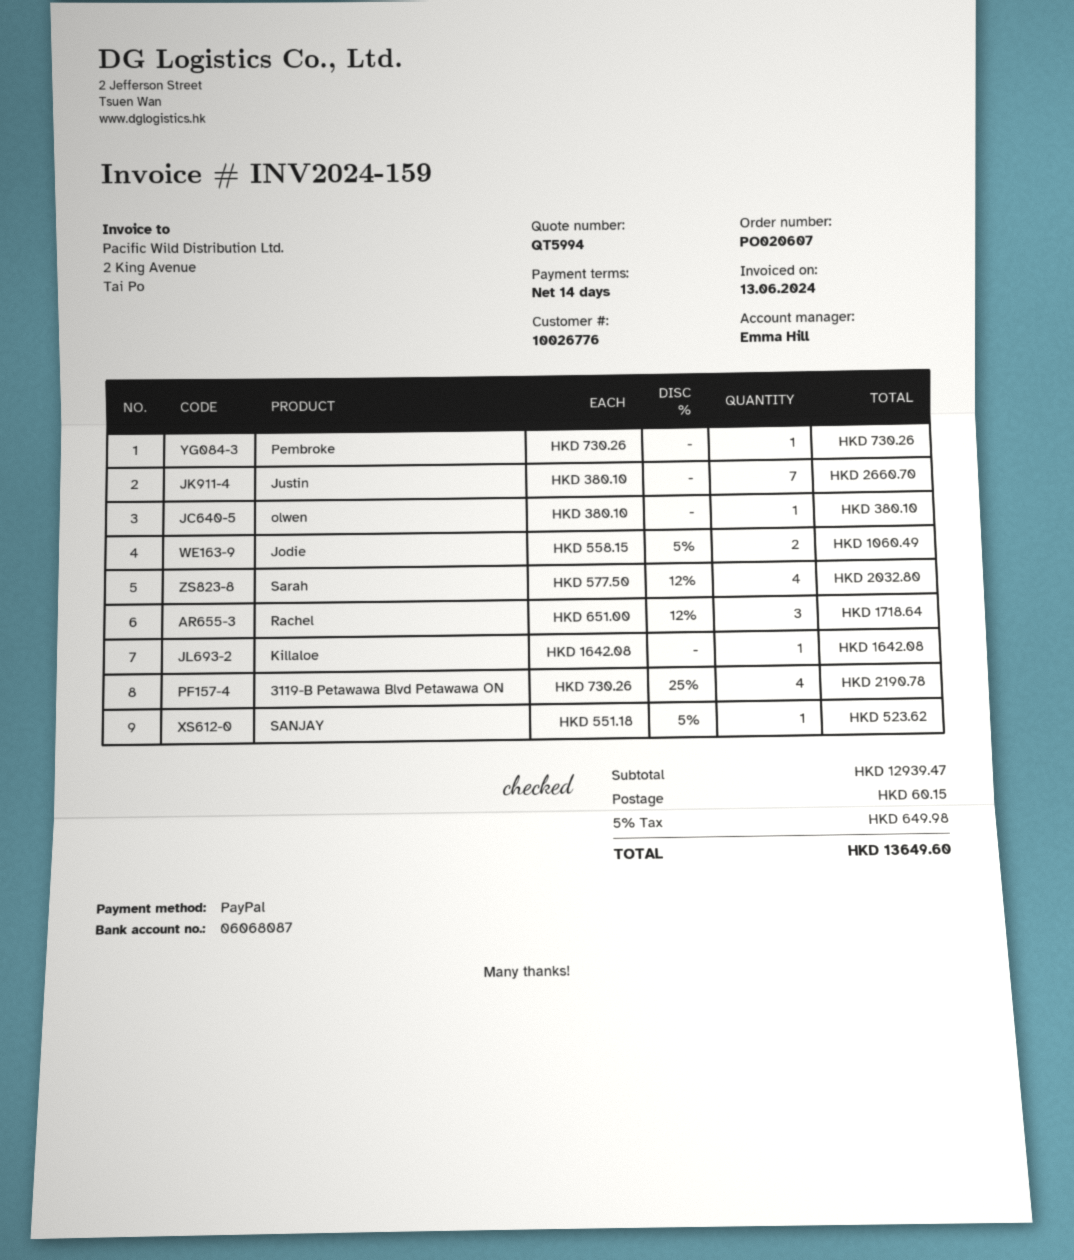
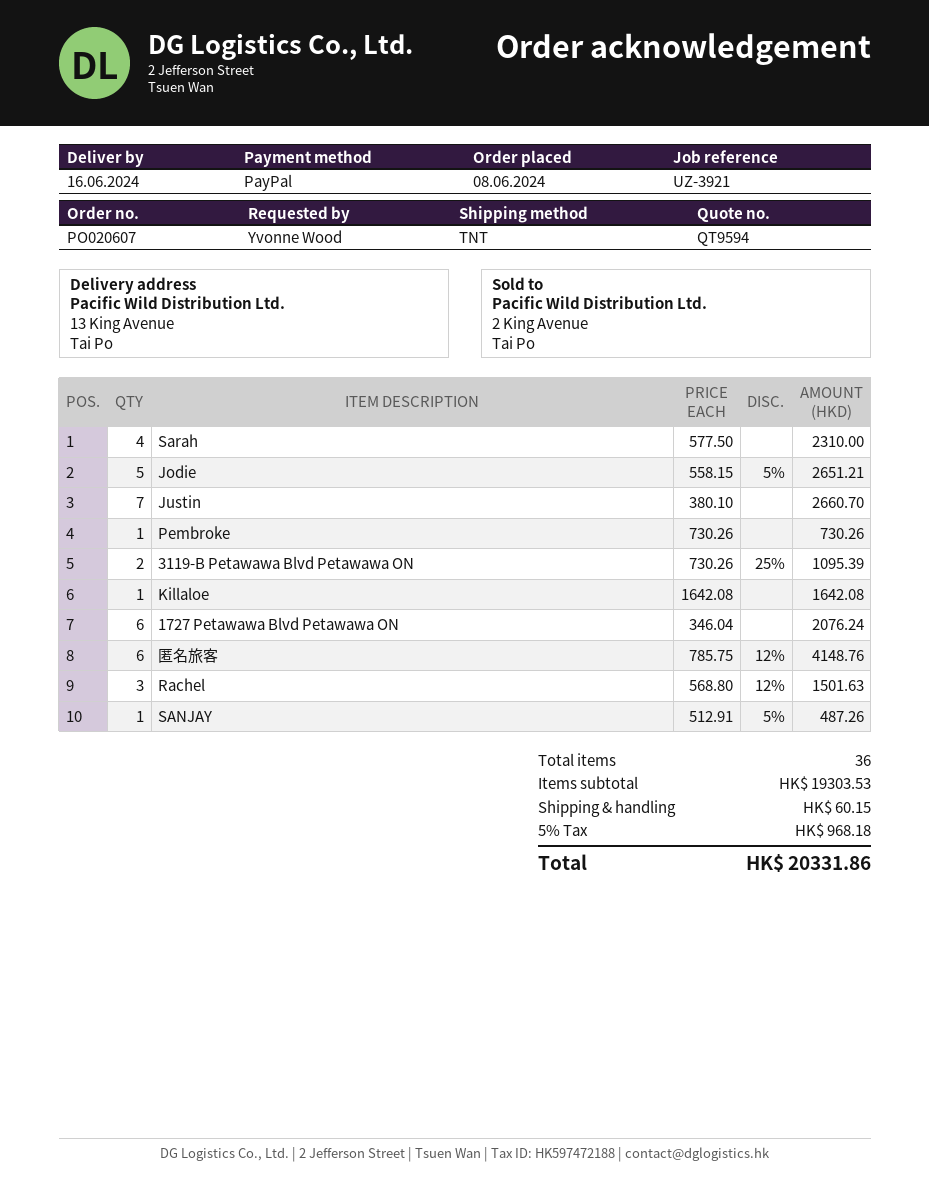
quote number: QT5994 -> QT9594
olwen: 1 x 380.10 = 380.10 -> none
Jodie: 2 x 558.15 - 5% = 1060.49 -> 5 x 558.15 - 5% = 2651.21
Sarah: 4 x 577.50 - 12% = 2032.80 -> 4 x 577.50 = 2310.00
Rachel: 3 x 651.00 - 12% = 1718.64 -> 3 x 568.80 - 12% = 1501.63
3119-B Petawawa Blvd Petawawa ON: 4 x 730.26 - 25% = 2190.78 -> 2 x 730.26 - 25% = 1095.39
SANJAY: 1 x 551.18 - 5% = 523.62 -> 1 x 512.91 - 5% = 487.26
1727 Petawawa Blvd Petawawa ON: none -> 6 x 346.04 = 2076.24
匿名旅客: none -> 6 x 785.75 - 12% = 4148.76
subtotal: 12939.47 -> 19303.53
tax: 5% = 649.98 -> 5% = 968.18
total: 13649.60 -> 20331.86

